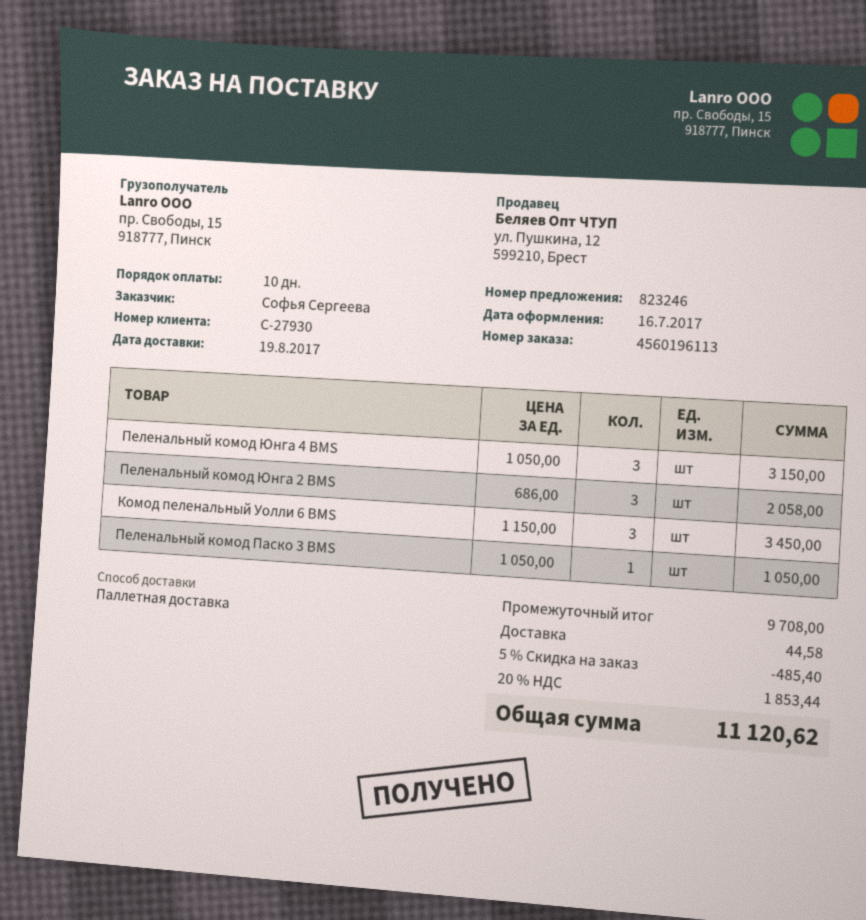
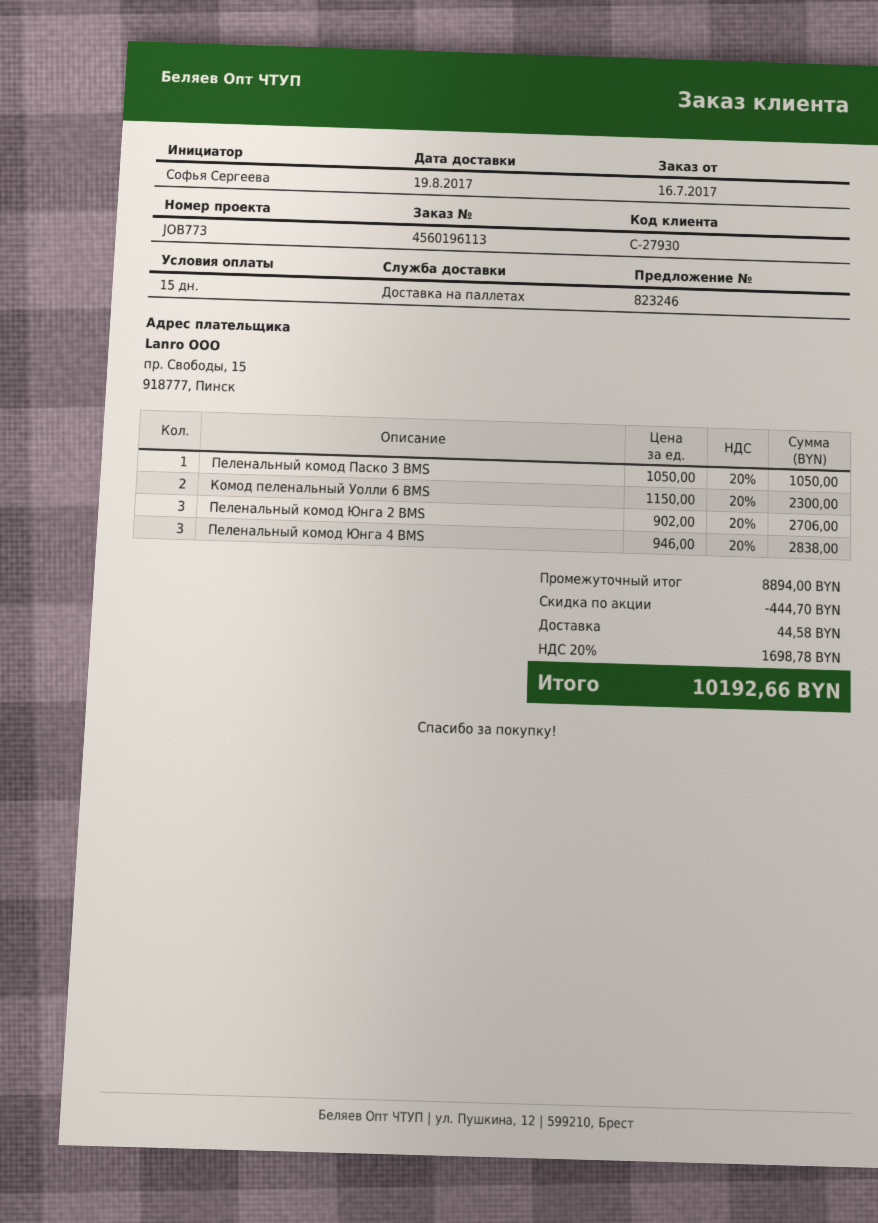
payment terms: 10 days -> 15 days
Пеленальный комод Юнга 4 BMS: 3 x 1050.00 = 3150.00 -> 3 x 946.00 = 2838.00
Пеленальный комод Юнга 2 BMS: 3 x 686.00 = 2058.00 -> 3 x 902.00 = 2706.00
Комод пеленальный Уолли 6 BMS: 3 x 1150.00 = 3450.00 -> 2 x 1150.00 = 2300.00
subtotal: 9708.00 -> 8894.00
discount: 485.40 -> 444.70
tax: 20% = 1853.44 -> 20% = 1698.78
total: 11120.62 -> 10192.66

